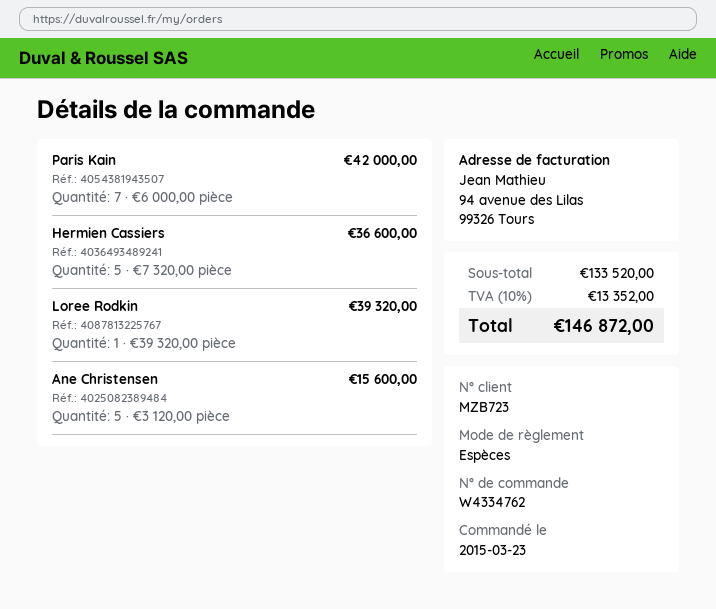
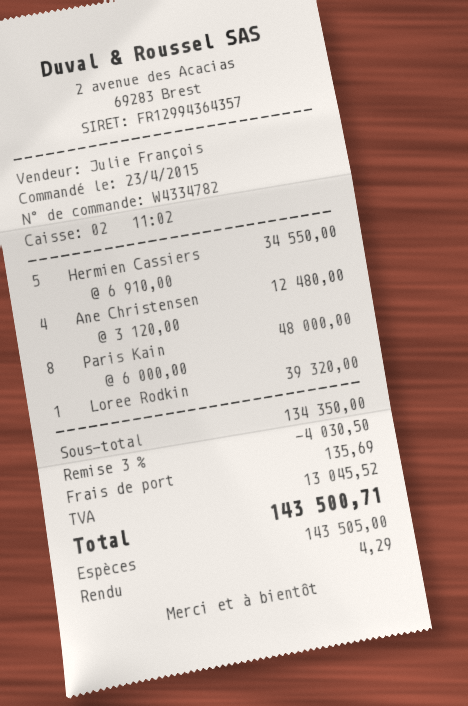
order number: W4334762 -> W4334782
order date: 2015-03-23 -> 2015-04-23
Paris Kain: 7 x 6000.00 = 42000.00 -> 8 x 6000.00 = 48000.00
Hermien Cassiers: 5 x 7320.00 = 36600.00 -> 5 x 6910.00 = 34550.00
Ane Christensen: 5 x 3120.00 = 15600.00 -> 4 x 3120.00 = 12480.00
subtotal: 133520.00 -> 134350.00
discount: none -> 3% = 4030.50
shipping: none -> 135.69
tax: 13352.00 -> 13045.52
total: 146872.00 -> 143500.71

